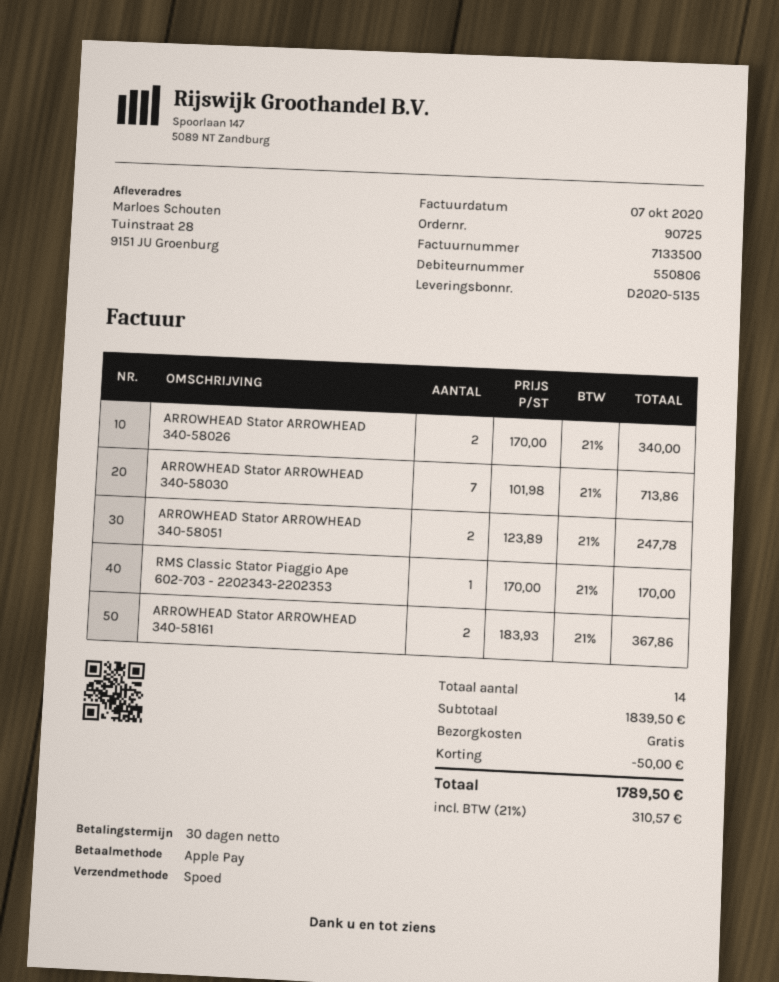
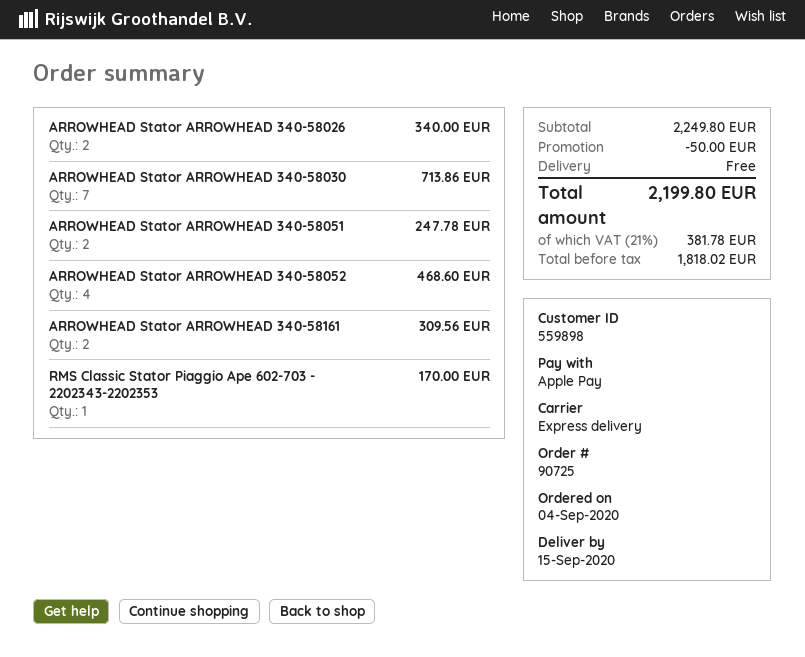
customer number: 550806 -> 559898
ARROWHEAD Stator ARROWHEAD 340-58161: 2 for 367.86 -> 2 for 309.56
ARROWHEAD Stator ARROWHEAD 340-58052: none -> 4 for 468.60
subtotal: 1839.50 -> 2249.80
tax: 21% = 310.57 -> 21% = 381.78
total: 1789.50 -> 2199.80

